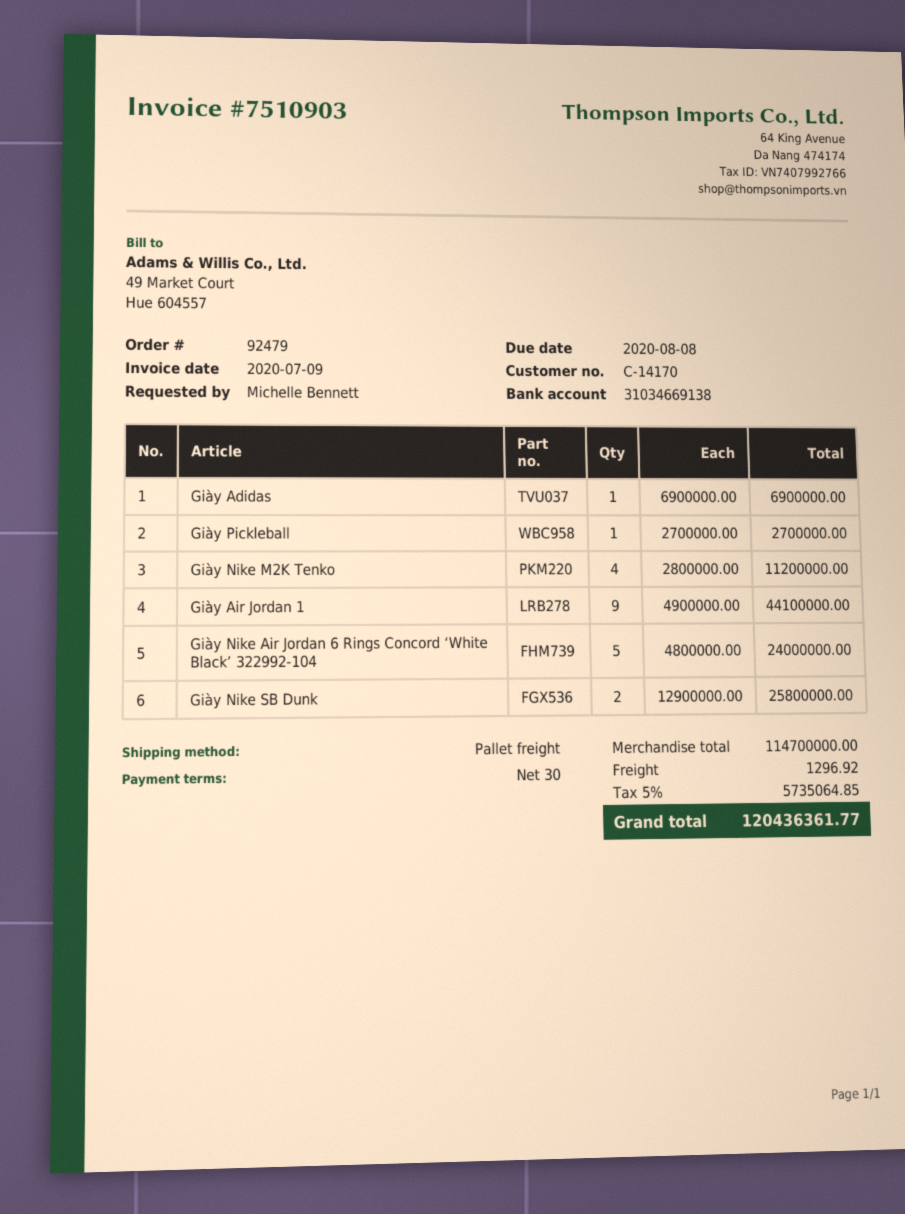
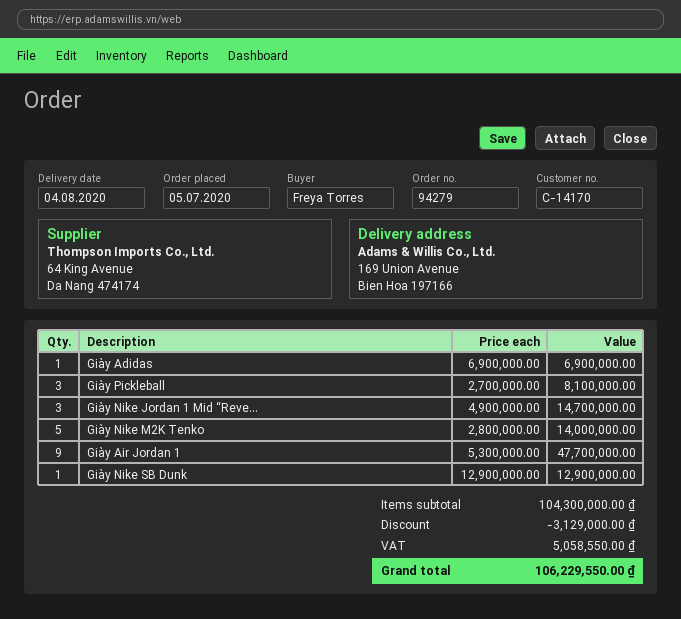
order number: 92479 -> 94279
ordered by: Michelle Bennett -> Freya Torres
Giày Pickleball: 1 x 2700000.00 = 2700000.00 -> 3 x 2700000.00 = 8100000.00
Giày Nike M2K Tenko: 4 x 2800000.00 = 11200000.00 -> 5 x 2800000.00 = 14000000.00
Giày Air Jordan 1: 9 x 4900000.00 = 44100000.00 -> 9 x 5300000.00 = 47700000.00
Giày Nike Air Jordan 6 Rings Concord ‘White Black’ 322992-104: 5 x 4800000.00 = 24000000.00 -> none
Giày Nike SB Dunk: 2 x 12900000.00 = 25800000.00 -> 1 x 12900000.00 = 12900000.00
Giày Nike Jordan 1 Mid “Reve...: none -> 3 x 4900000.00 = 14700000.00
subtotal: 114700000.00 -> 104300000.00
discount: none -> 3129000.00
shipping: 1296.92 -> none
tax: 5735064.85 -> 5058550.00
total: 120436361.77 -> 106229550.00

